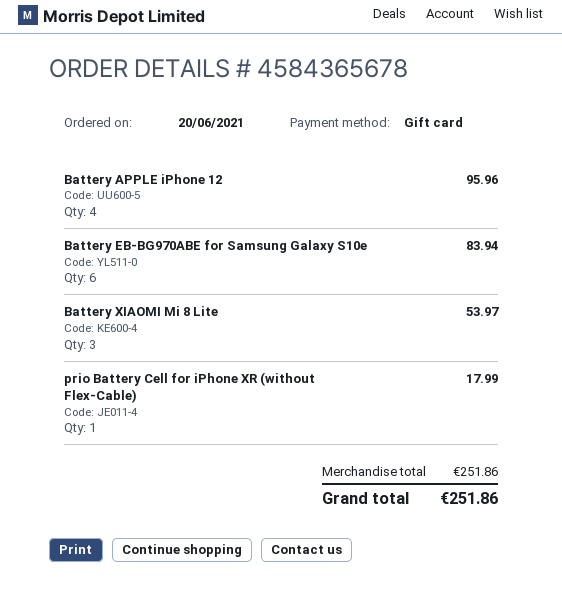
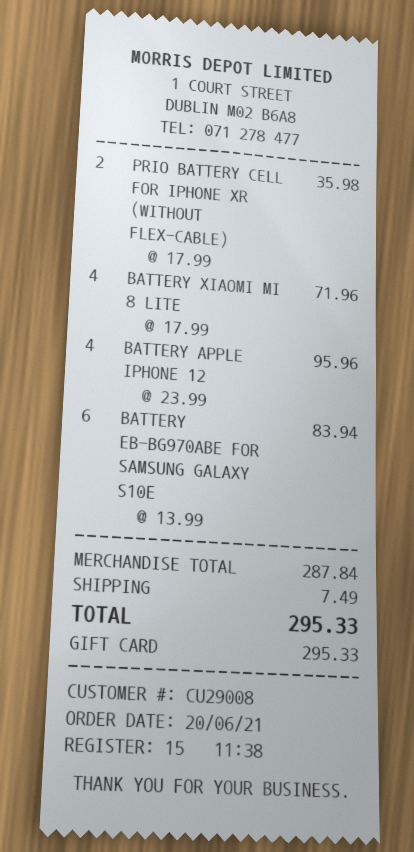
Battery XIAOMI Mi 8 Lite: 3 for 53.97 -> 4 for 71.96
prio Battery Cell for iPhone XR (without Flex-Cable): 1 for 17.99 -> 2 for 35.98
subtotal: 251.86 -> 287.84
shipping: none -> 7.49
total: 251.86 -> 295.33

